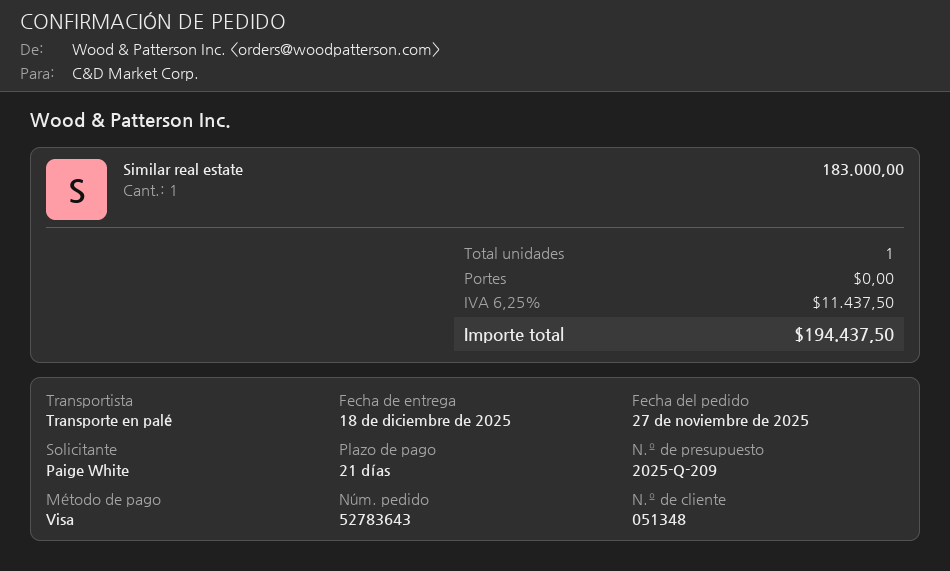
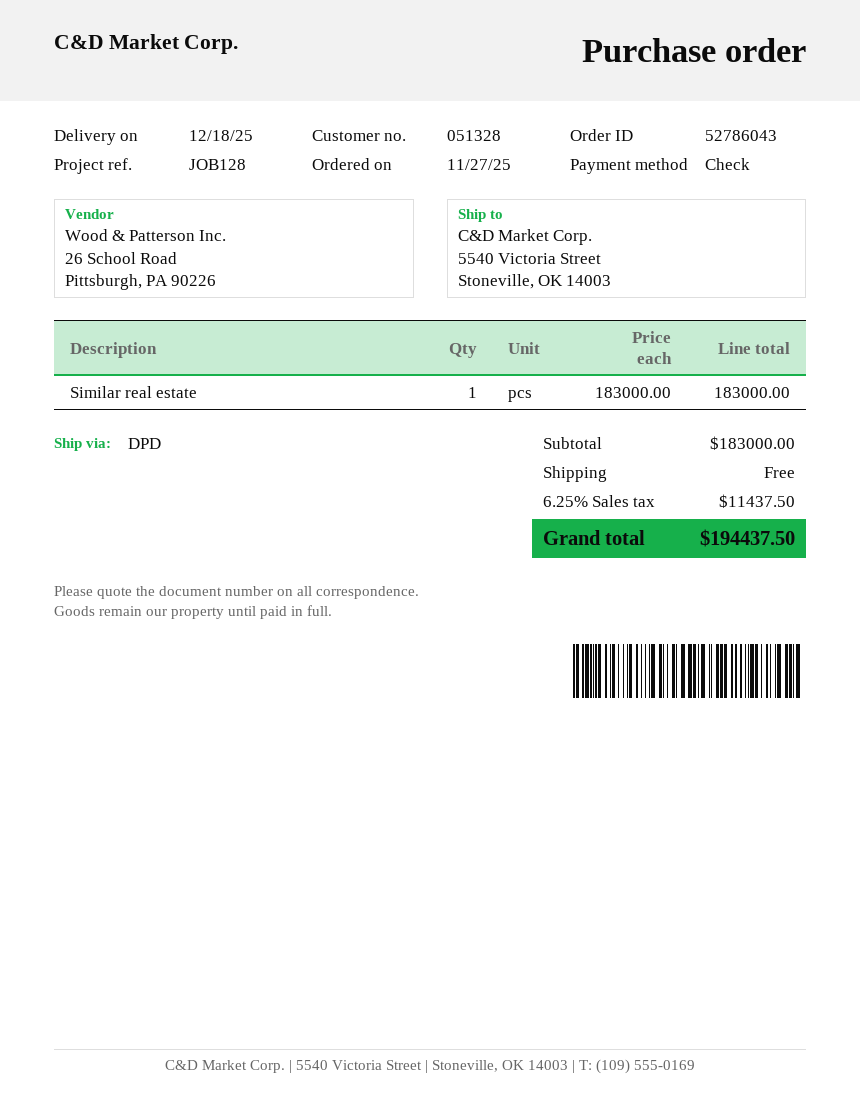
order number: 52783643 -> 52786043
customer number: 051348 -> 051328
payment method: Visa -> cheque
shipping method: pallet freight -> DPD

